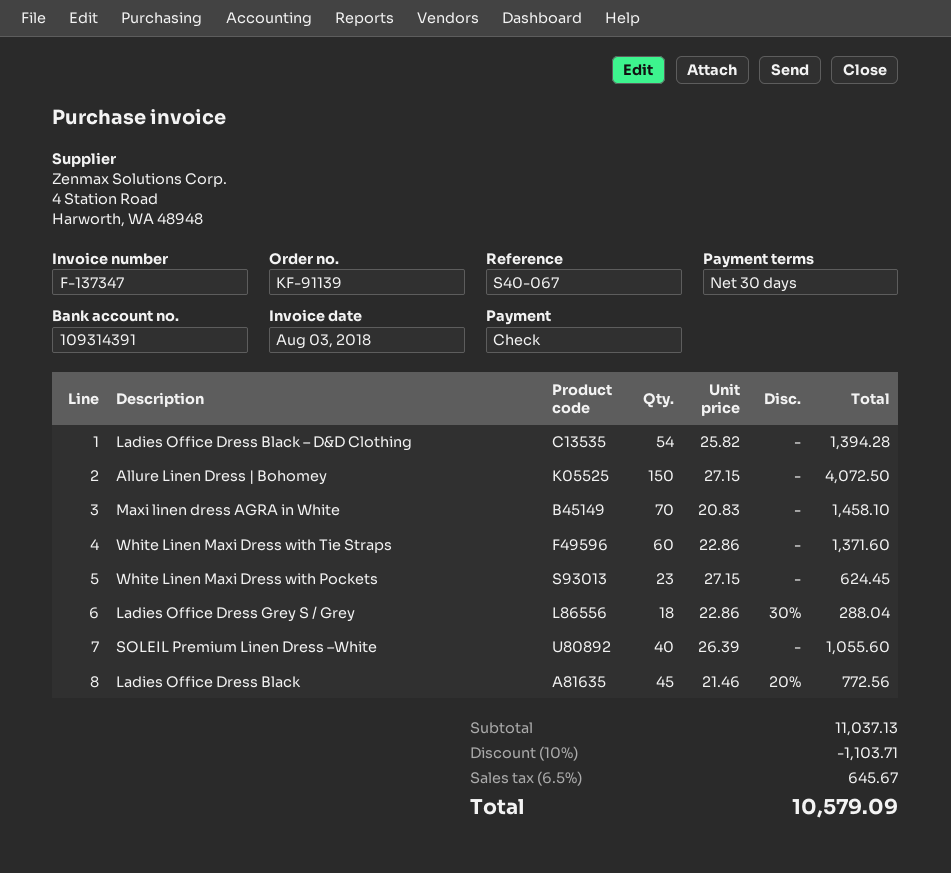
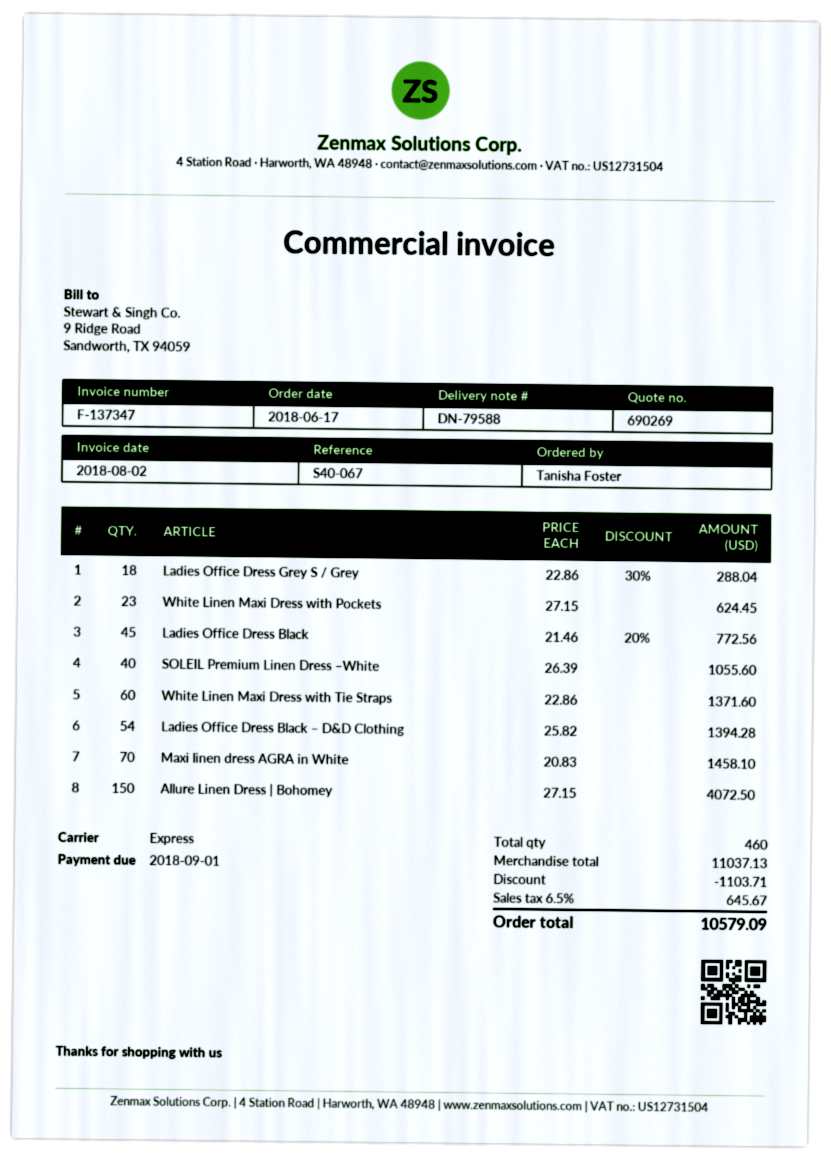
invoice date: 2018-08-03 -> 2018-08-02

